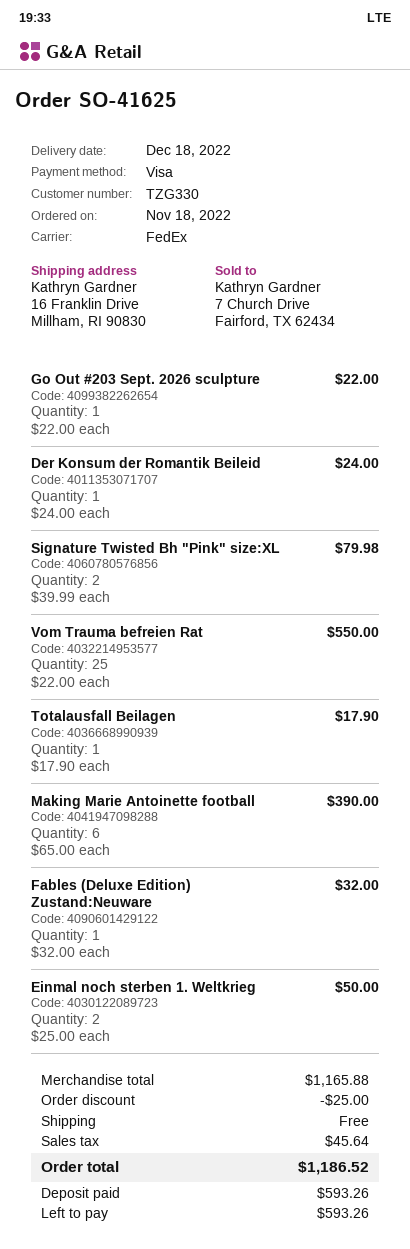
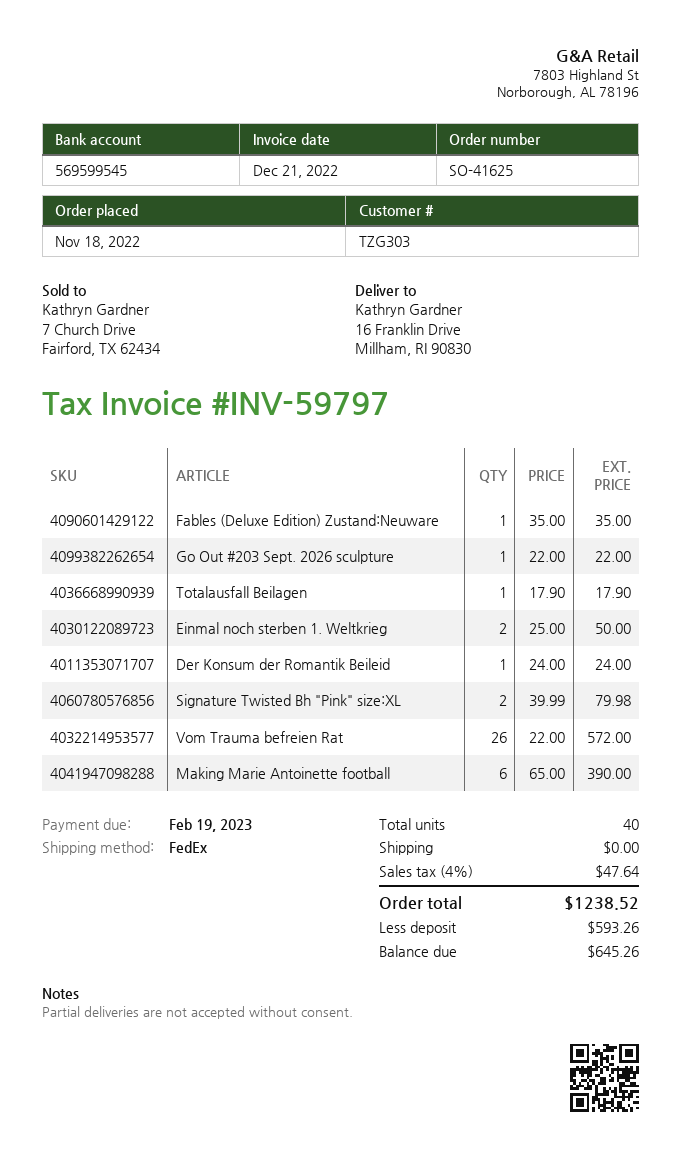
customer number: TZG330 -> TZG303
Vom Trauma befreien Rat: 25 x 22.00 = 550.00 -> 26 x 22.00 = 572.00
Fables (Deluxe Edition) Zustand:Neuware: 1 x 32.00 = 32.00 -> 1 x 35.00 = 35.00
discount: 25.00 -> none
tax: 45.64 -> 47.64
total: 1186.52 -> 1238.52
balance: 593.26 -> 645.26

